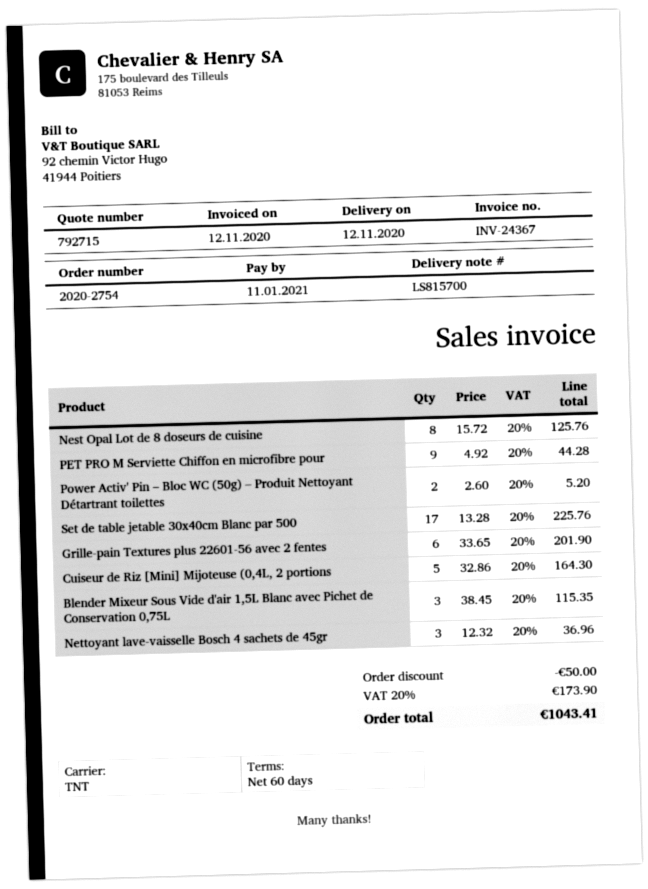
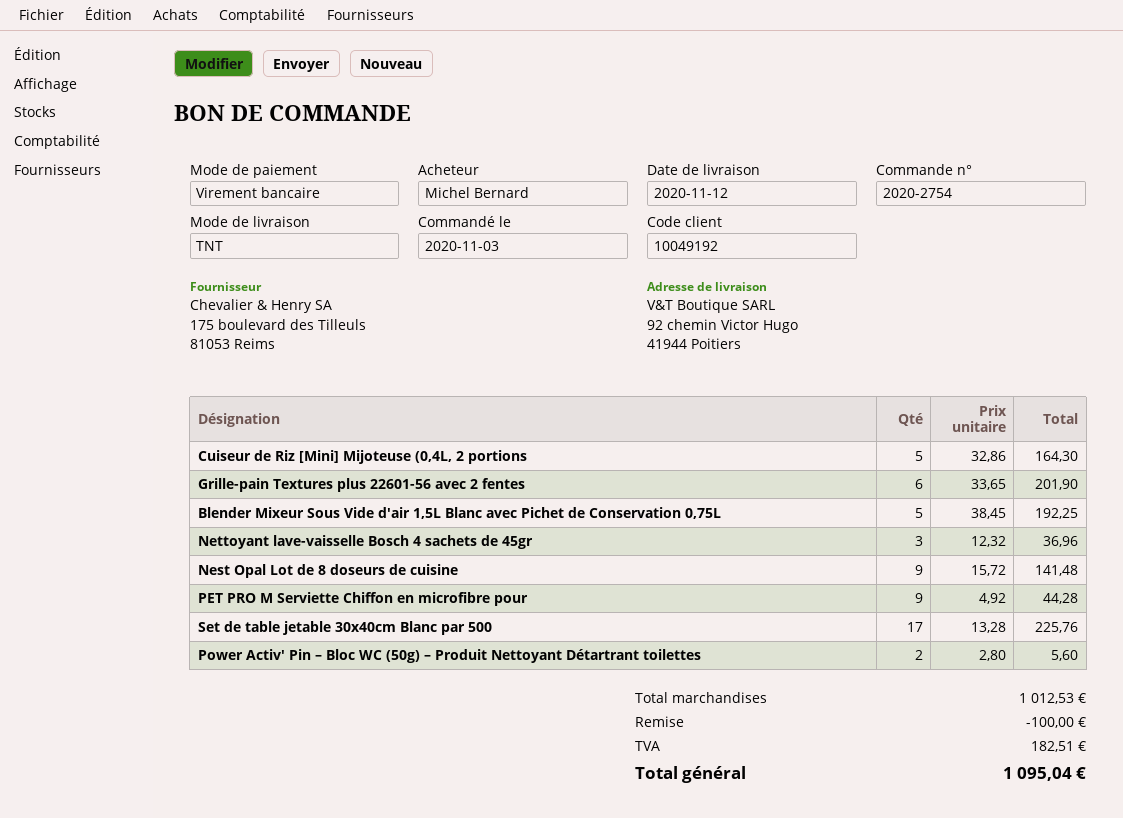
Nest Opal Lot de 8 doseurs de cuisine: 8 x 15.72 = 125.76 -> 9 x 15.72 = 141.48
Power Activ' Pin – Bloc WC (50g) – Produit Nettoyant Détartrant toilettes: 2 x 2.60 = 5.20 -> 2 x 2.80 = 5.60
Blender Mixeur Sous Vide d'air 1,5L Blanc avec Pichet de Conservation 0,75L: 3 x 38.45 = 115.35 -> 5 x 38.45 = 192.25
discount: 50.00 -> 100.00
tax: 173.90 -> 182.51
total: 1043.41 -> 1095.04

